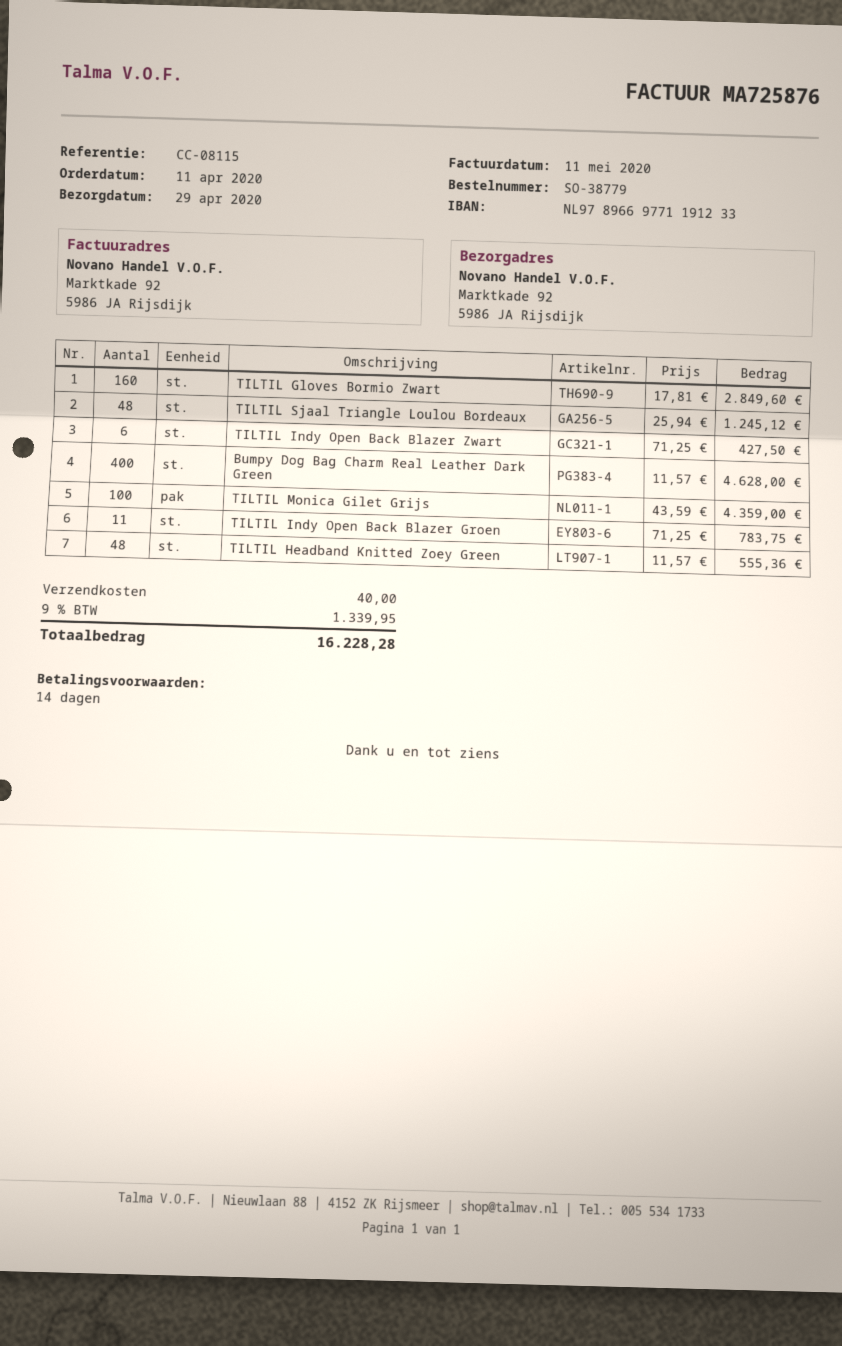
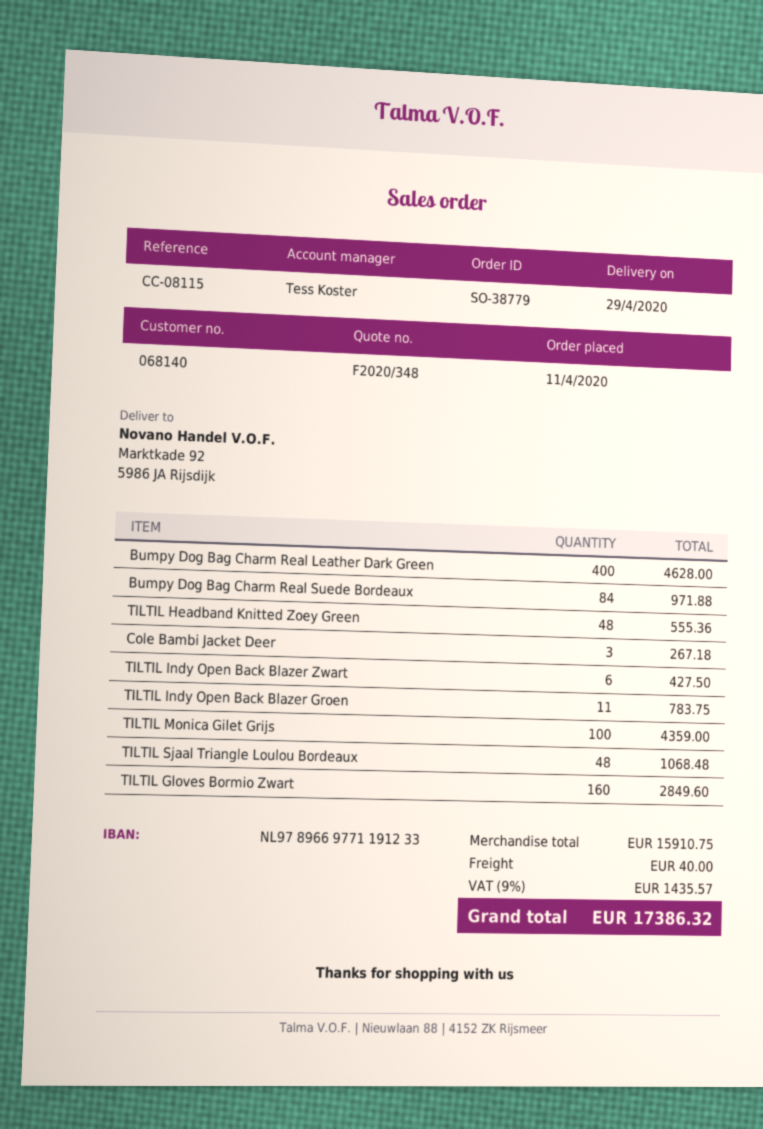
TILTIL Sjaal Triangle Loulou Bordeaux: 48 for 1245.12 -> 48 for 1068.48
Bumpy Dog Bag Charm Real Suede Bordeaux: none -> 84 for 971.88
Cole Bambi Jacket Deer: none -> 3 for 267.18
tax: 9% = 1339.95 -> 9% = 1435.57
total: 16228.28 -> 17386.32

